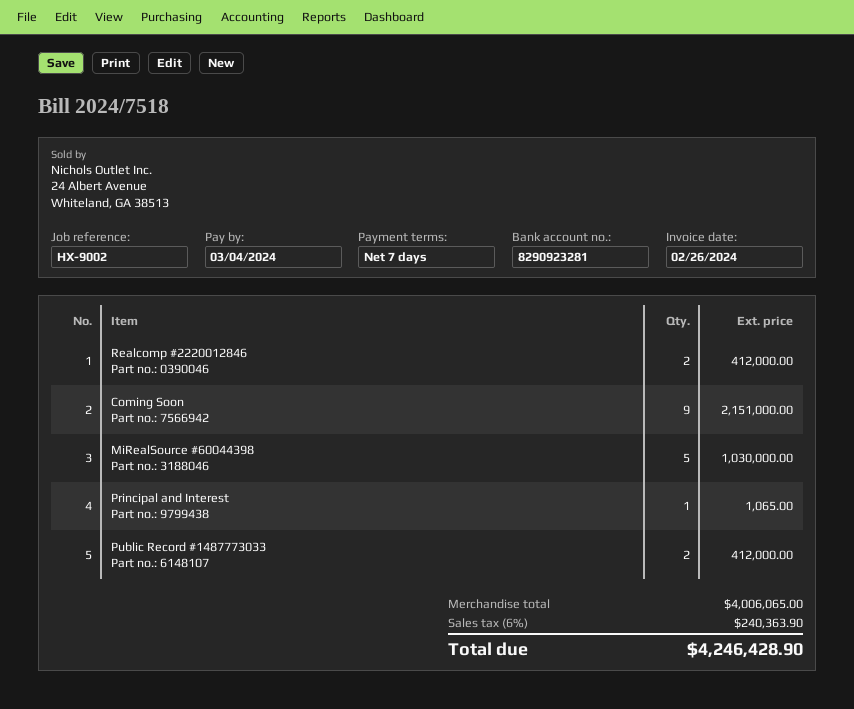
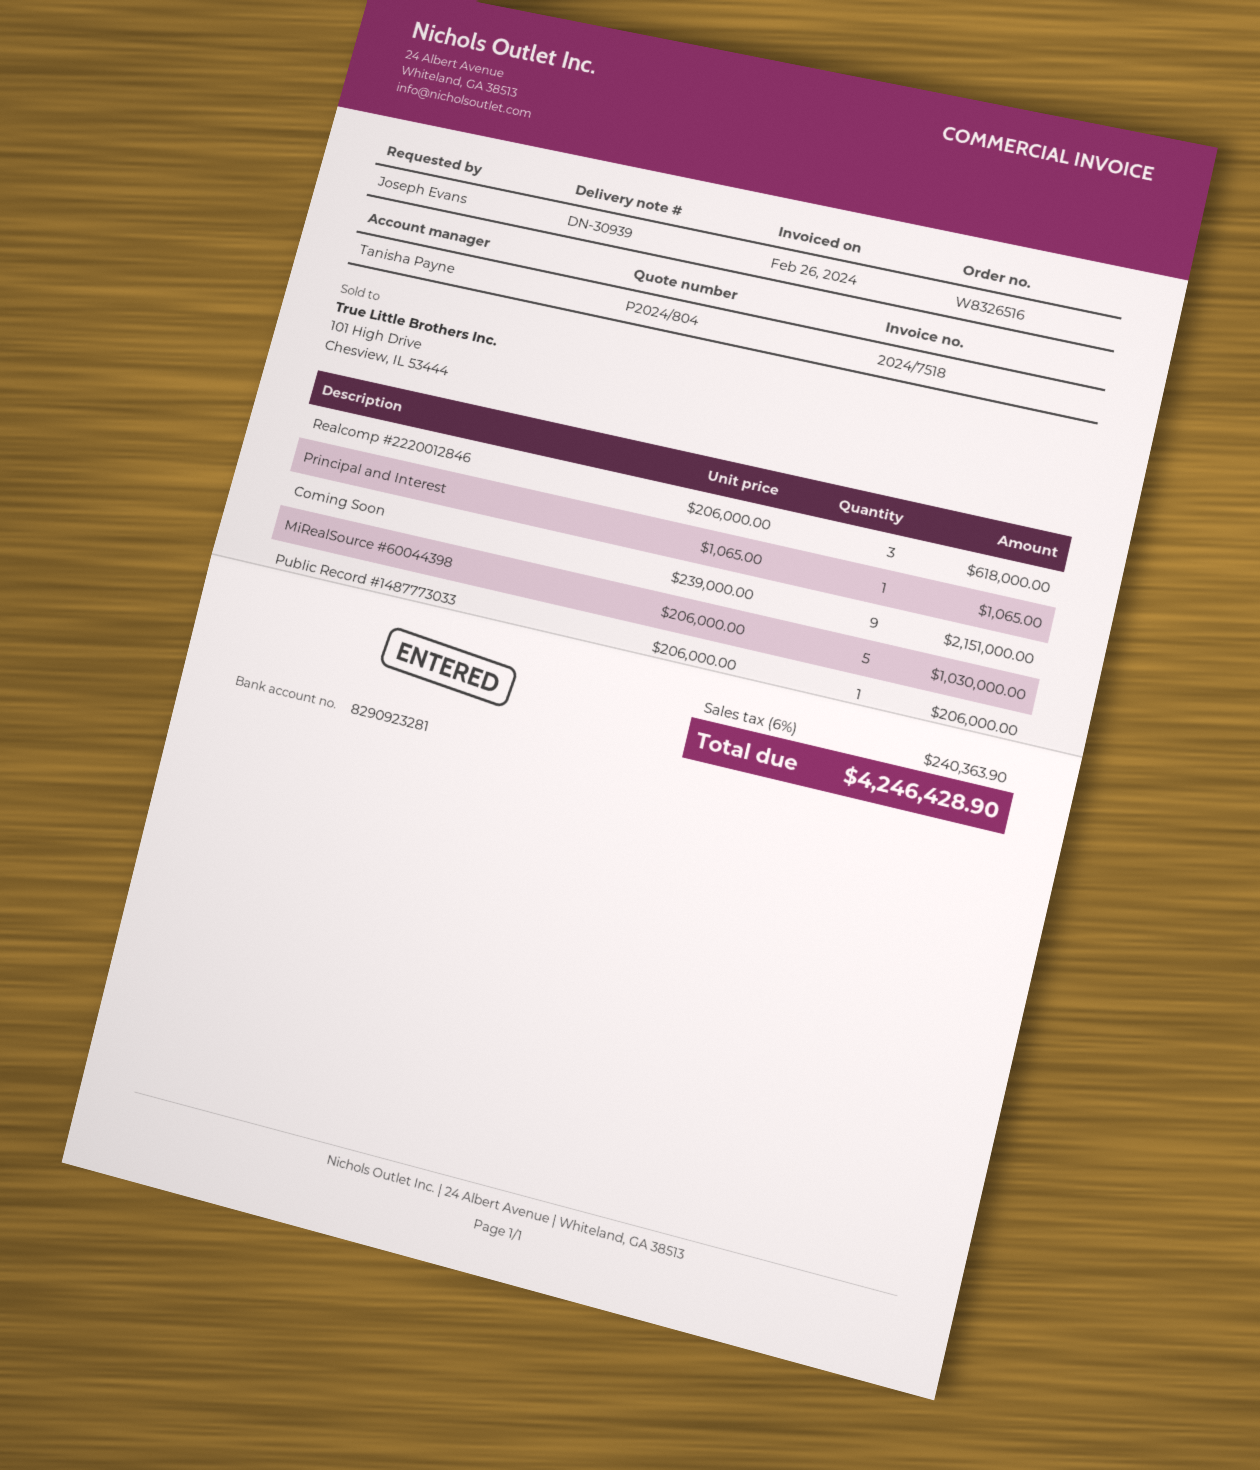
Realcomp #2220012846: 2 for 412000.00 -> 3 for 618000.00
Public Record #1487773033: 2 for 412000.00 -> 1 for 206000.00

